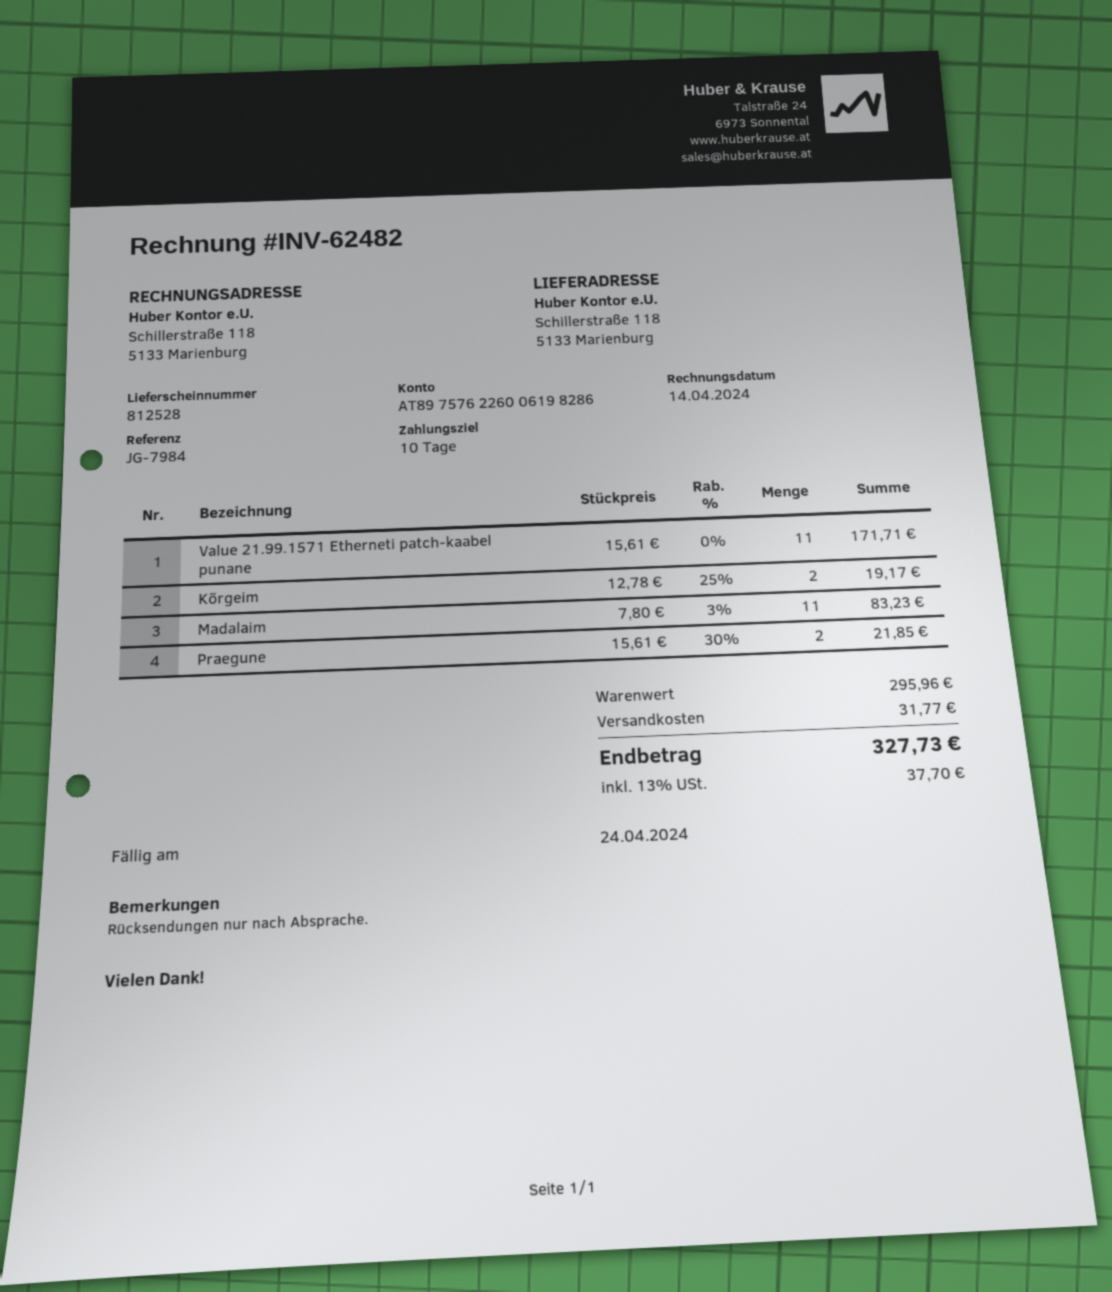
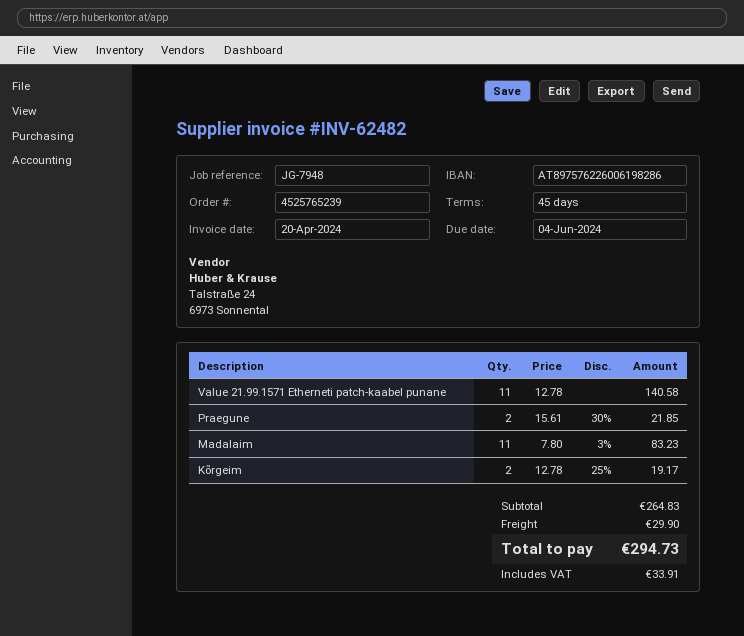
invoice date: 2024-04-14 -> 2024-04-20
payment terms: 10 days -> 45 days
due date: 2024-04-24 -> 2024-06-04
reference: JG-7984 -> JG-7948
Value 21.99.1571 Etherneti patch-kaabel punane: 11 x 15.61 = 171.71 -> 11 x 12.78 = 140.58
subtotal: 295.96 -> 264.83
shipping: 31.77 -> 29.90
tax: 37.70 -> 33.91
total: 327.73 -> 294.73

